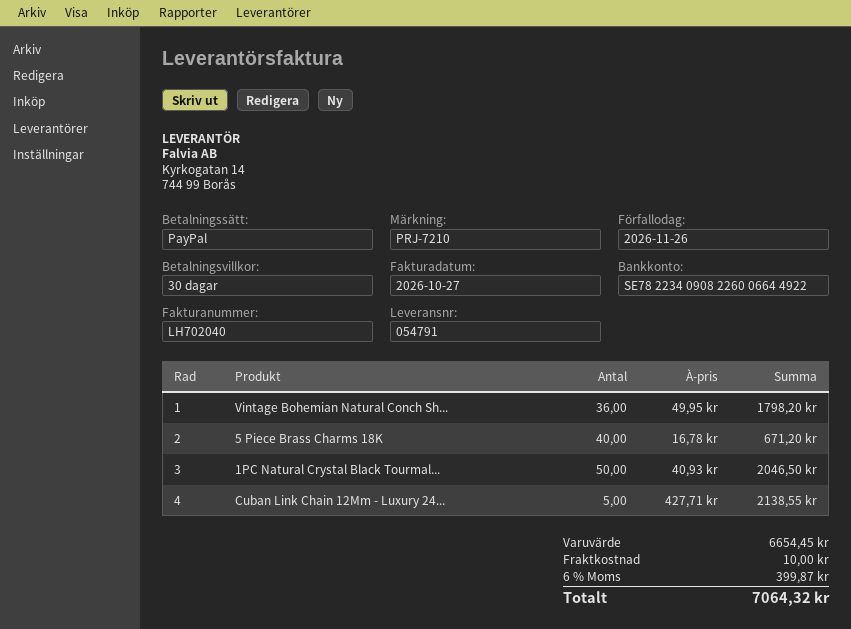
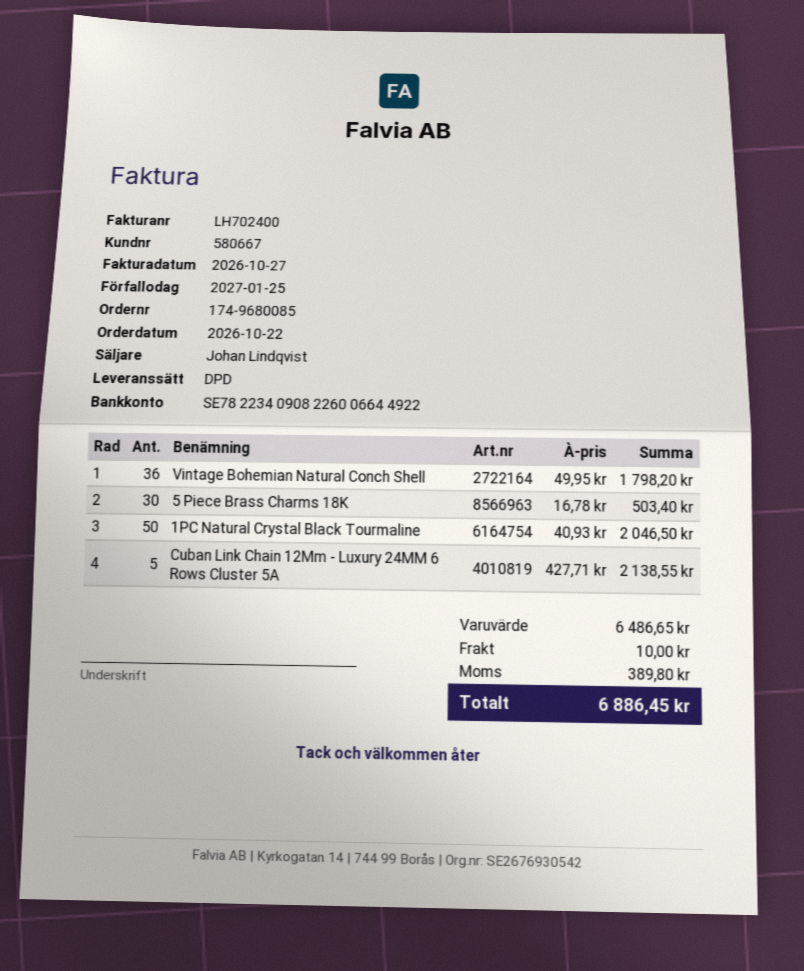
invoice number: LH702040 -> LH702400
due date: 2026-11-26 -> 2027-01-25
5 Piece Brass Charms 18K: 40 x 16.78 = 671.20 -> 30 x 16.78 = 503.40
subtotal: 6654.45 -> 6486.65
tax: 399.87 -> 389.80
total: 7064.32 -> 6886.45

